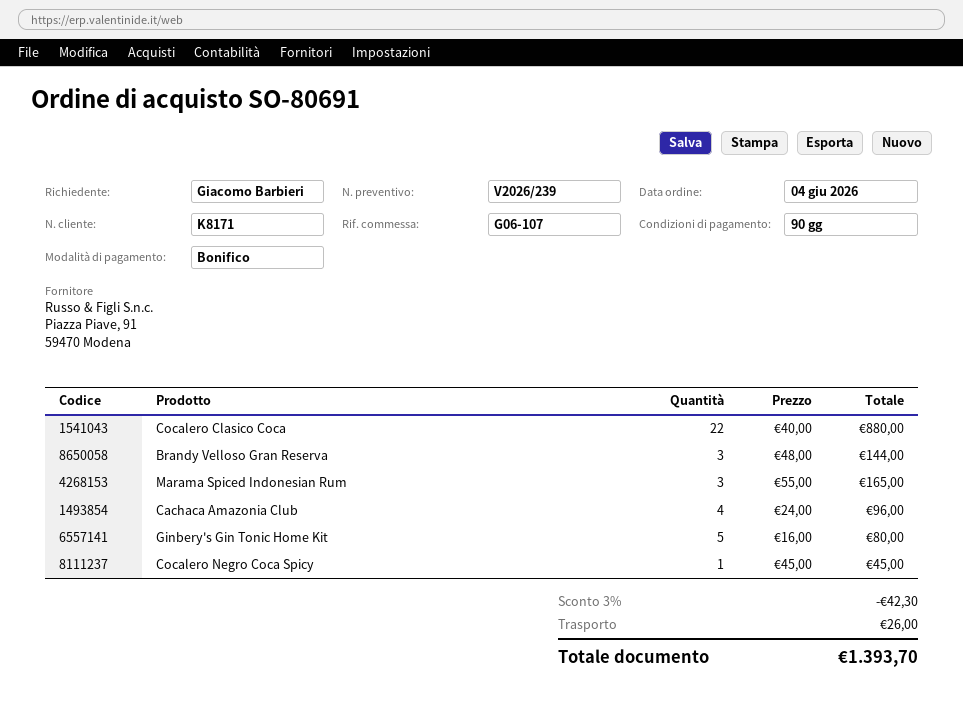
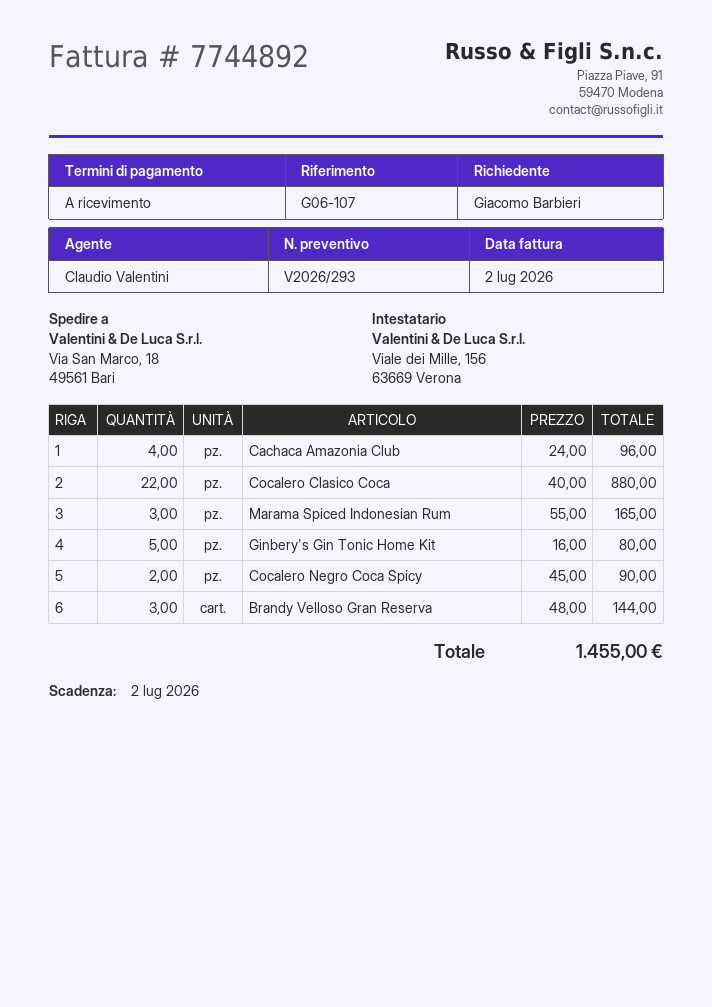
quote number: V2026/239 -> V2026/293
payment terms: 90 days -> on receipt
Cocalero Negro Coca Spicy: 1 x 45.00 = 45.00 -> 2 x 45.00 = 90.00
discount: 3% = 42.30 -> none
shipping: 26.00 -> none
total: 1393.70 -> 1455.00

